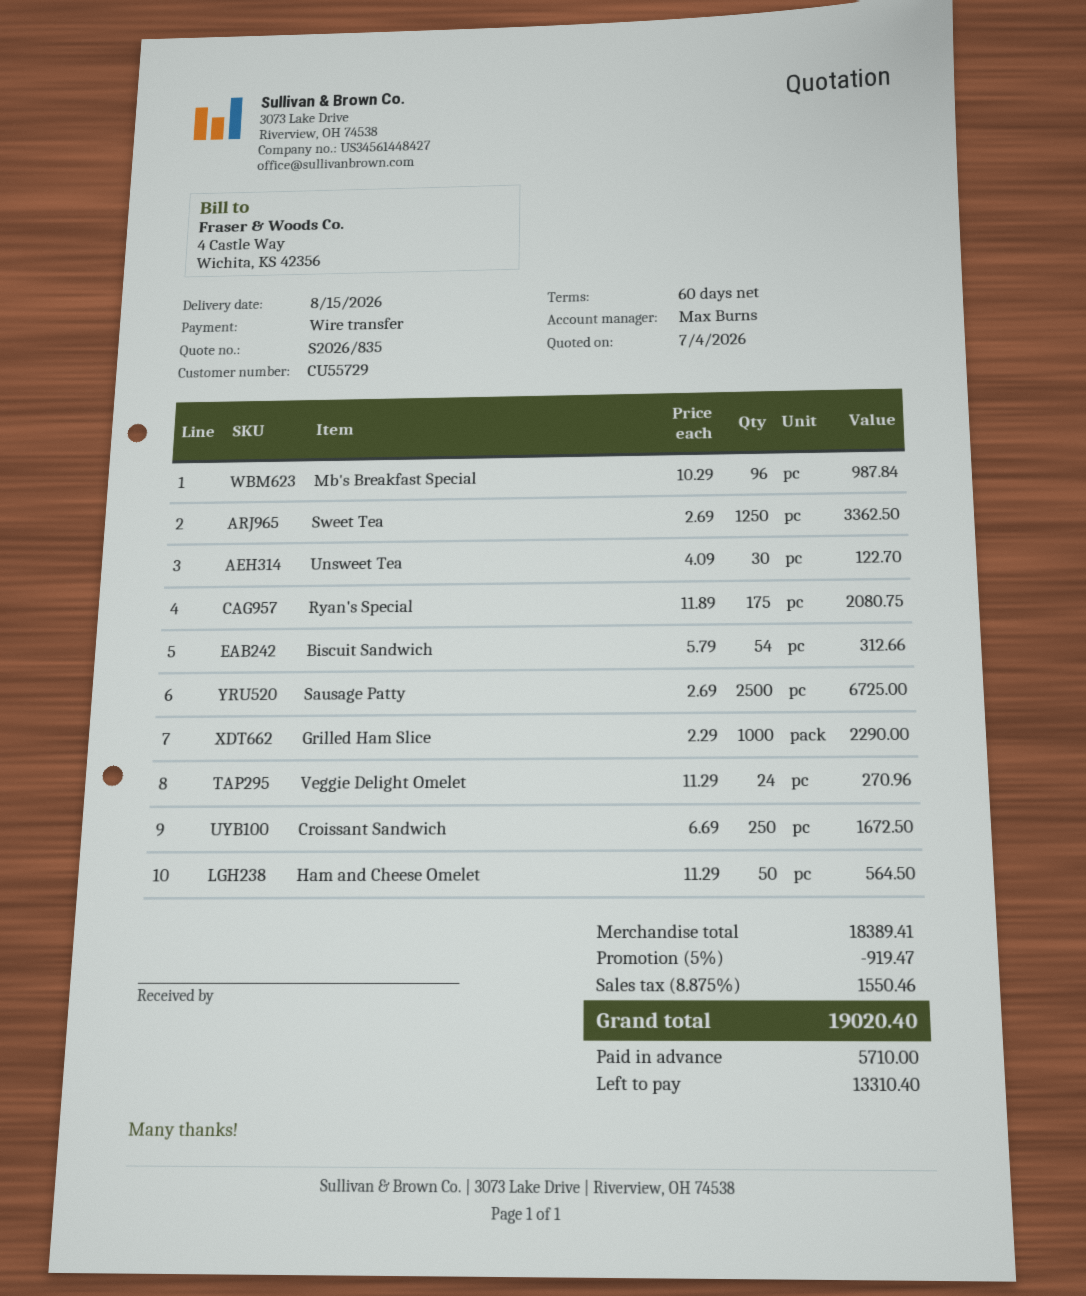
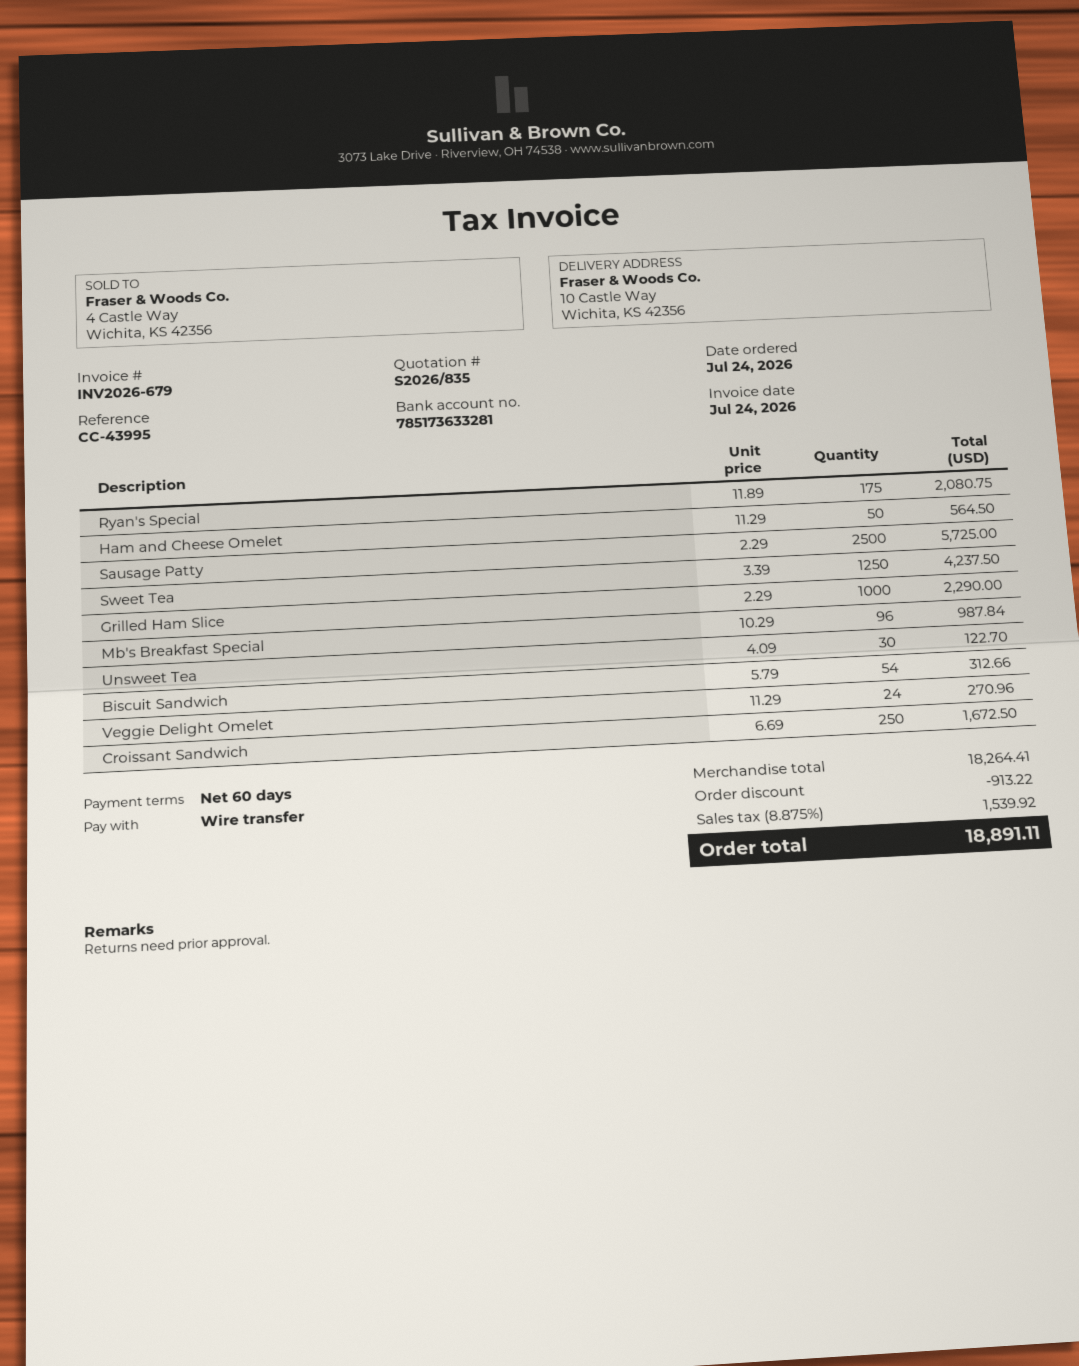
Sweet Tea: 1250 x 2.69 = 3362.50 -> 1250 x 3.39 = 4237.50
Sausage Patty: 2500 x 2.69 = 6725.00 -> 2500 x 2.29 = 5725.00
subtotal: 18389.41 -> 18264.41
discount: 919.47 -> 913.22
tax: 8.875% = 1550.46 -> 8.875% = 1539.92
total: 19020.40 -> 18891.11

